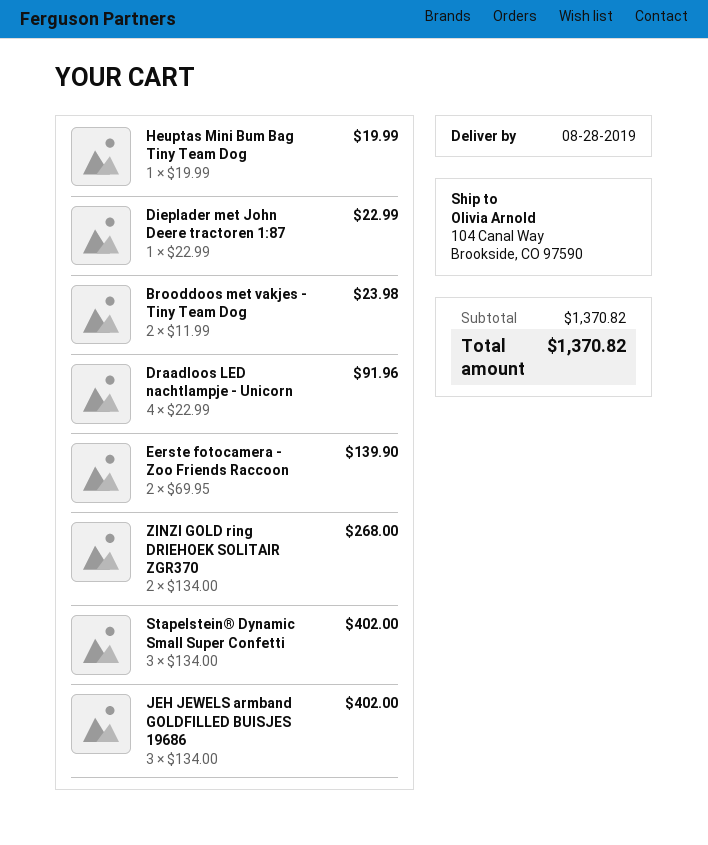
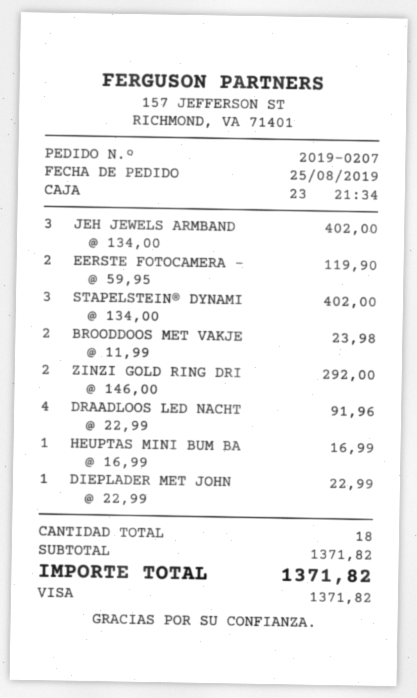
Heuptas Mini Bum Bag Tiny Team Dog: 1 x 19.99 = 19.99 -> 1 x 16.99 = 16.99
Eerste fotocamera - Zoo Friends Raccoon: 2 x 69.95 = 139.90 -> 2 x 59.95 = 119.90
ZINZI GOLD ring DRIEHOEK SOLITAIR ZGR370: 2 x 134.00 = 268.00 -> 2 x 146.00 = 292.00
subtotal: 1370.82 -> 1371.82
total: 1370.82 -> 1371.82

